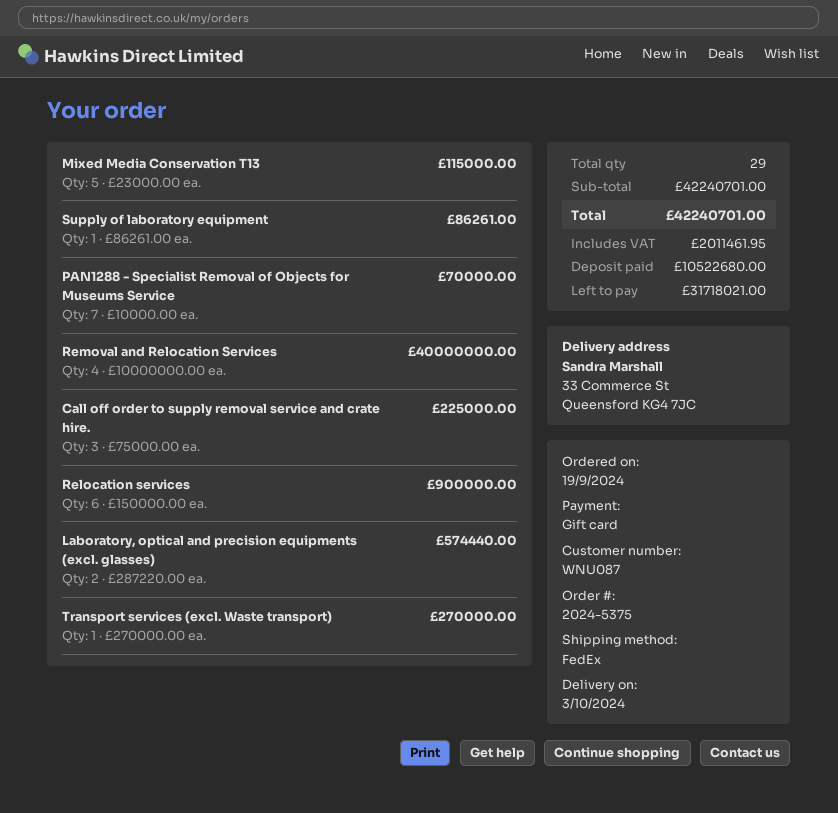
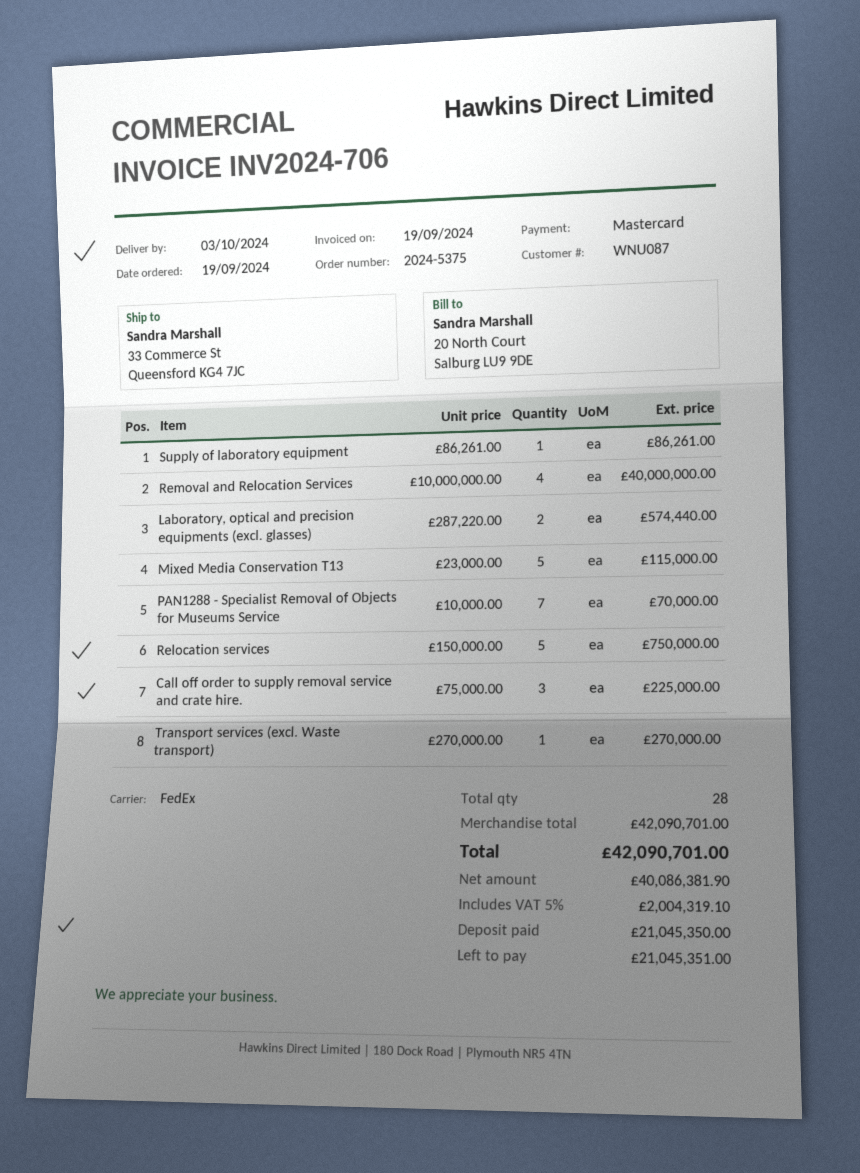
payment method: gift card -> Mastercard
Relocation services: 6 x 150000.00 = 900000.00 -> 5 x 150000.00 = 750000.00
total quantity: 29 -> 28
subtotal: 42240701.00 -> 42090701.00
tax: 2011461.95 -> 2004319.10
total: 42240701.00 -> 42090701.00
deposit: 10522680.00 -> 21045350.00
balance: 31718021.00 -> 21045351.00

